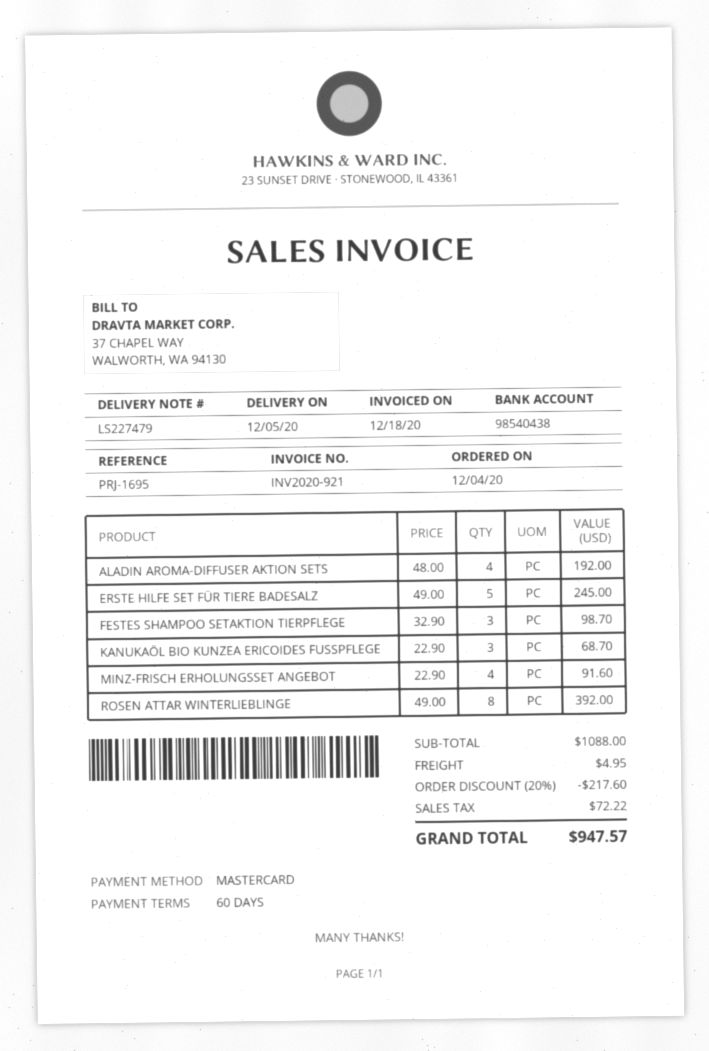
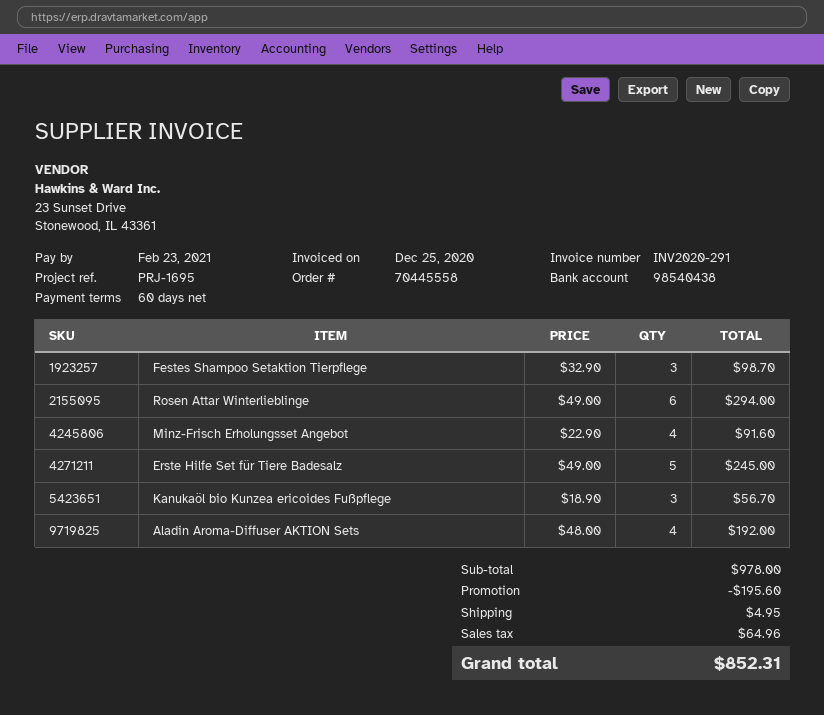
invoice number: INV2020-921 -> INV2020-291
invoice date: 2020-12-18 -> 2020-12-25
KANUKAÖL BIO KUNZEA ERICOIDES FUSSPFLEGE: 3 x 22.90 = 68.70 -> 3 x 18.90 = 56.70
ROSEN ATTAR WINTERLIEBLINGE: 8 x 49.00 = 392.00 -> 6 x 49.00 = 294.00
subtotal: 1088.00 -> 978.00
discount: 217.60 -> 195.60
tax: 72.22 -> 64.96
total: 947.57 -> 852.31

